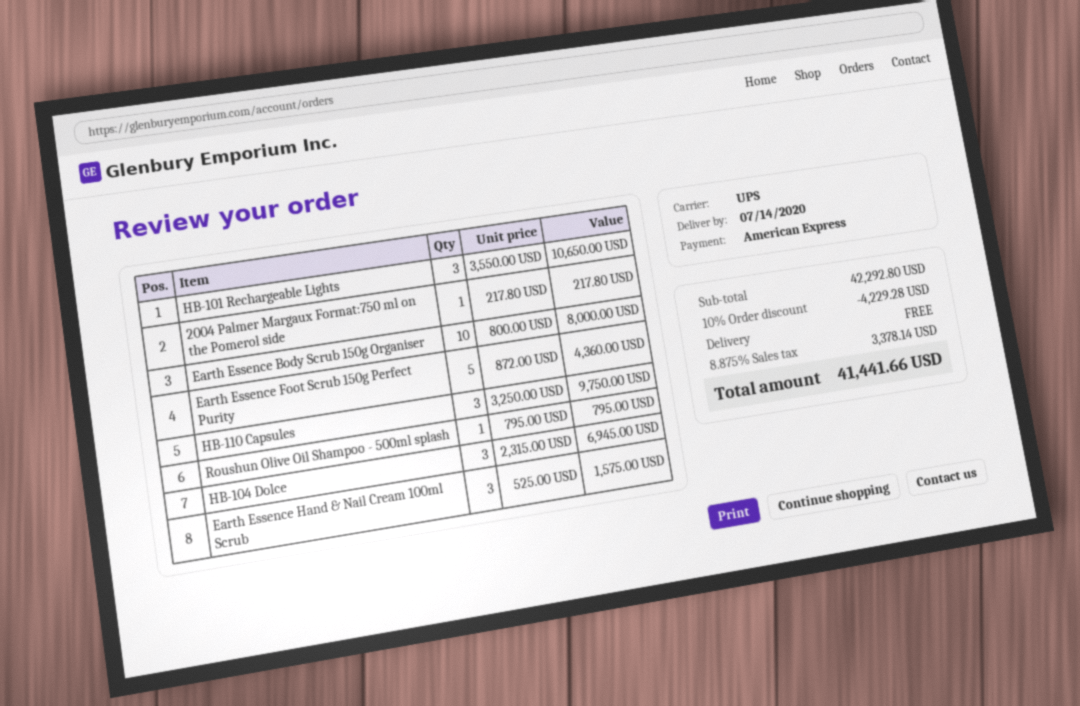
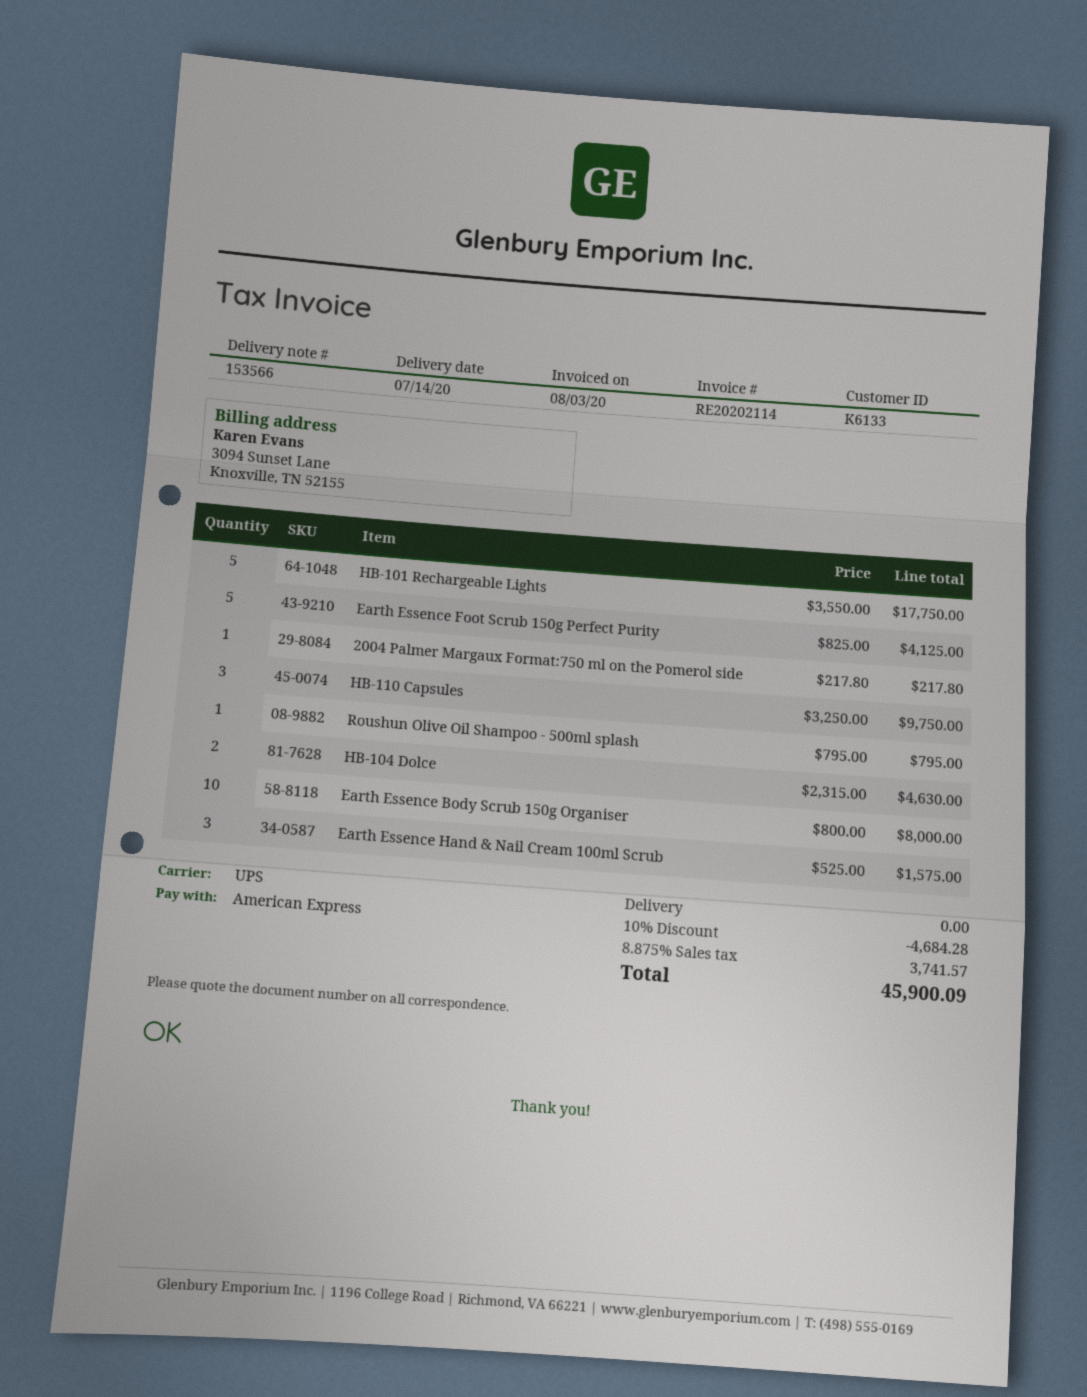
HB-101 Rechargeable Lights: 3 x 3550.00 = 10650.00 -> 5 x 3550.00 = 17750.00
Earth Essence Foot Scrub 150g Perfect Purity: 5 x 872.00 = 4360.00 -> 5 x 825.00 = 4125.00
HB-104 Dolce: 3 x 2315.00 = 6945.00 -> 2 x 2315.00 = 4630.00
discount: 10% = 4229.28 -> 10% = 4684.28
tax: 8.875% = 3378.14 -> 8.875% = 3741.57
total: 41441.66 -> 45900.09

